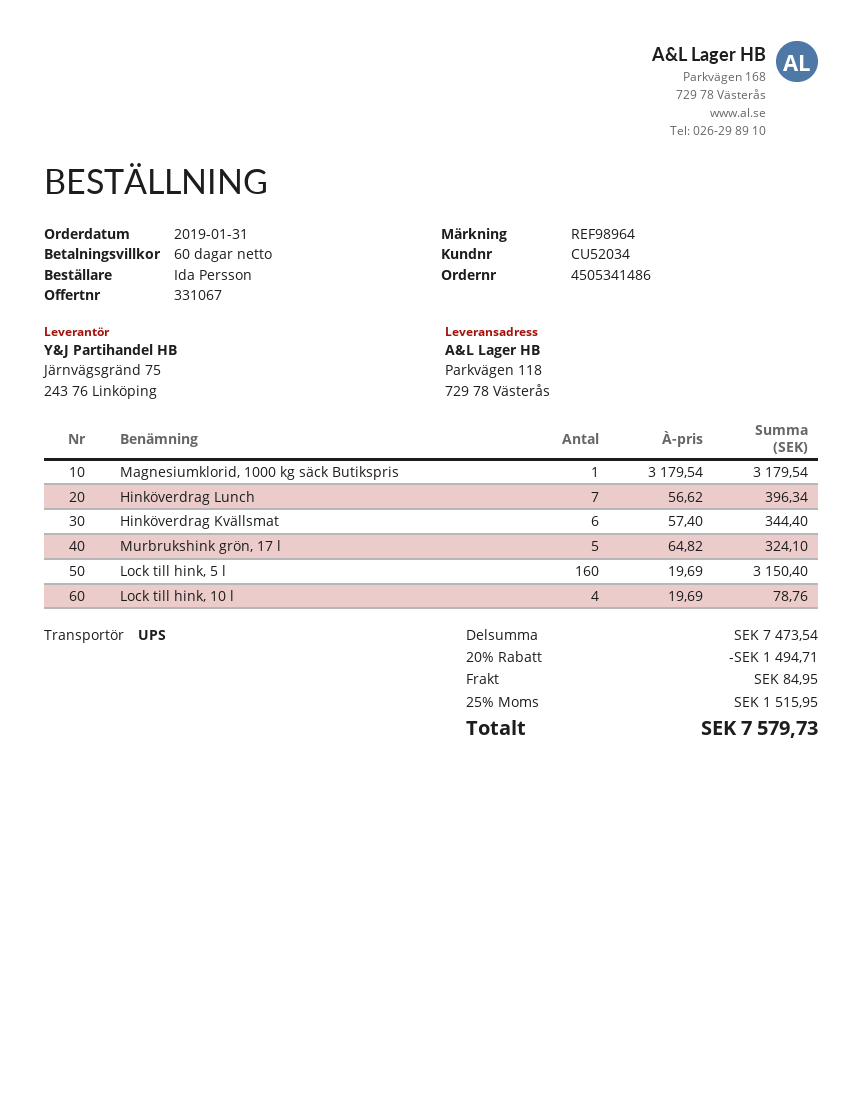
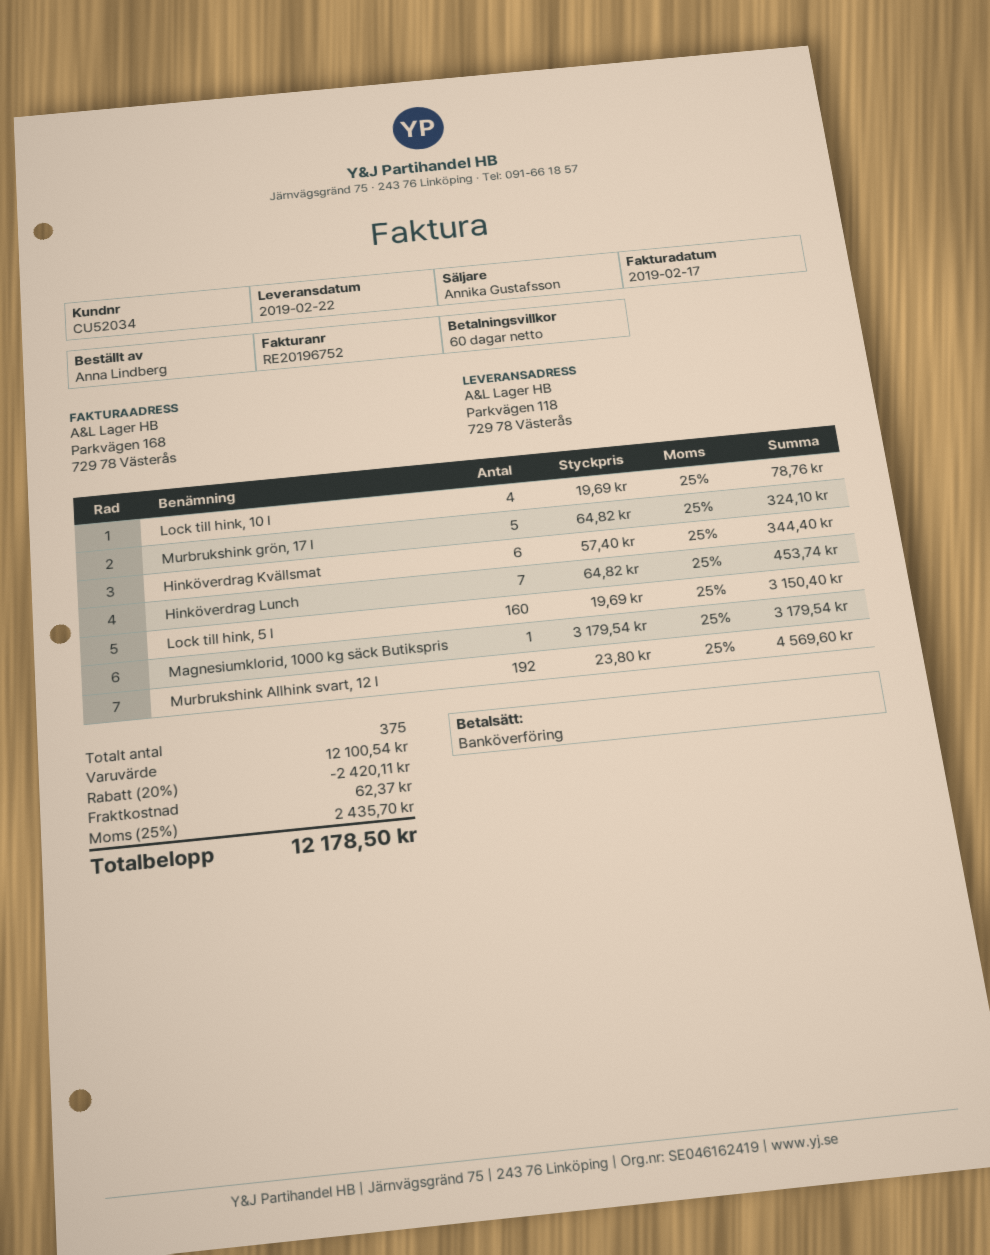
ordered by: Ida Persson -> Anna Lindberg
Hinköverdrag Lunch: 7 x 56.62 = 396.34 -> 7 x 64.82 = 453.74
Murbrukshink Allhink svart, 12 l: none -> 192 x 23.80 = 4569.60
subtotal: 7473.54 -> 12100.54
discount: 20% = 1494.71 -> 20% = 2420.11
shipping: 84.95 -> 62.37
tax: 25% = 1515.95 -> 25% = 2435.70
total: 7579.73 -> 12178.50

